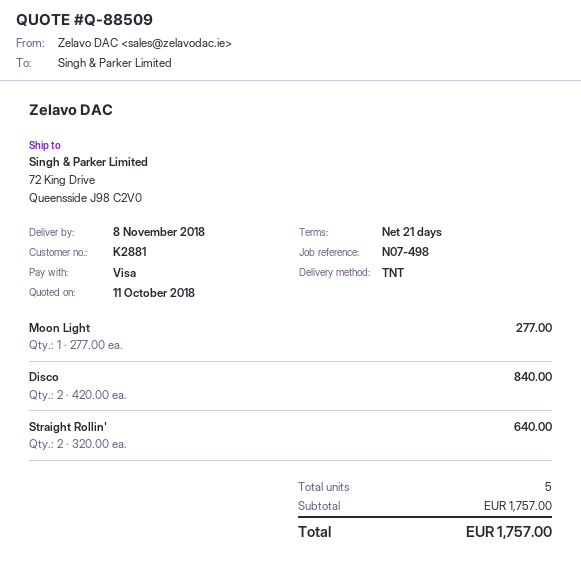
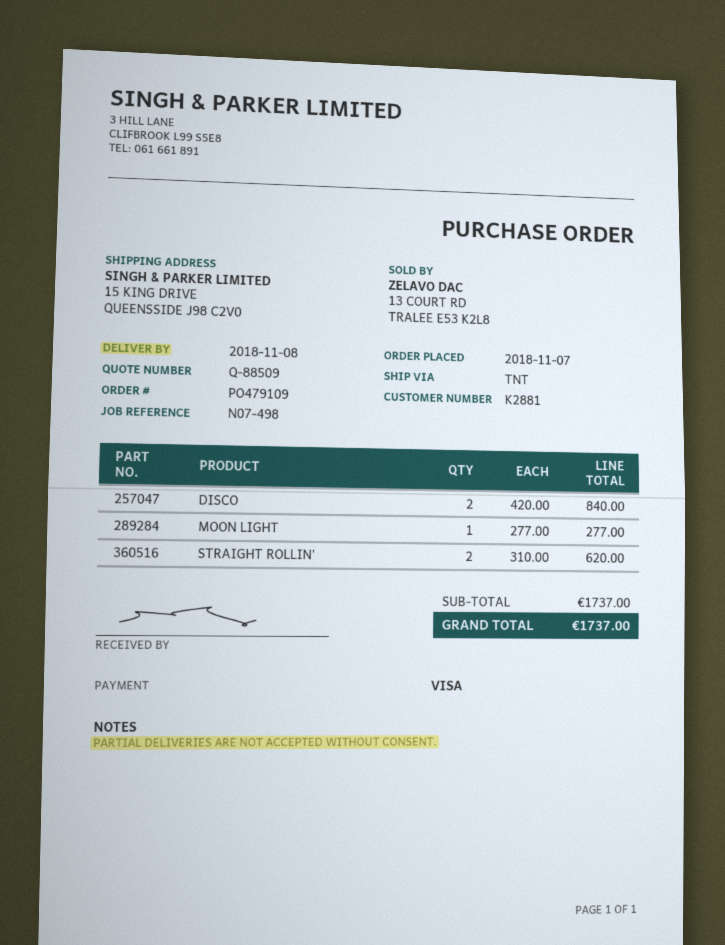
ship to: 72 King Drive, Queensside J98 C2V0 -> 15 KING DRIVE, QUEENSSIDE J98 C2V0
Straight Rollin': 2 x 320.00 = 640.00 -> 2 x 310.00 = 620.00
subtotal: 1757.00 -> 1737.00
total: 1757.00 -> 1737.00

